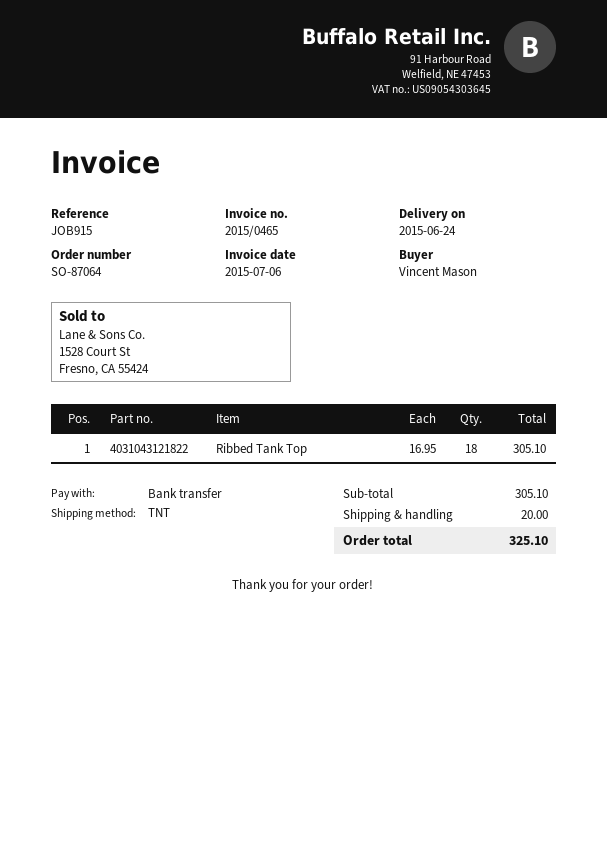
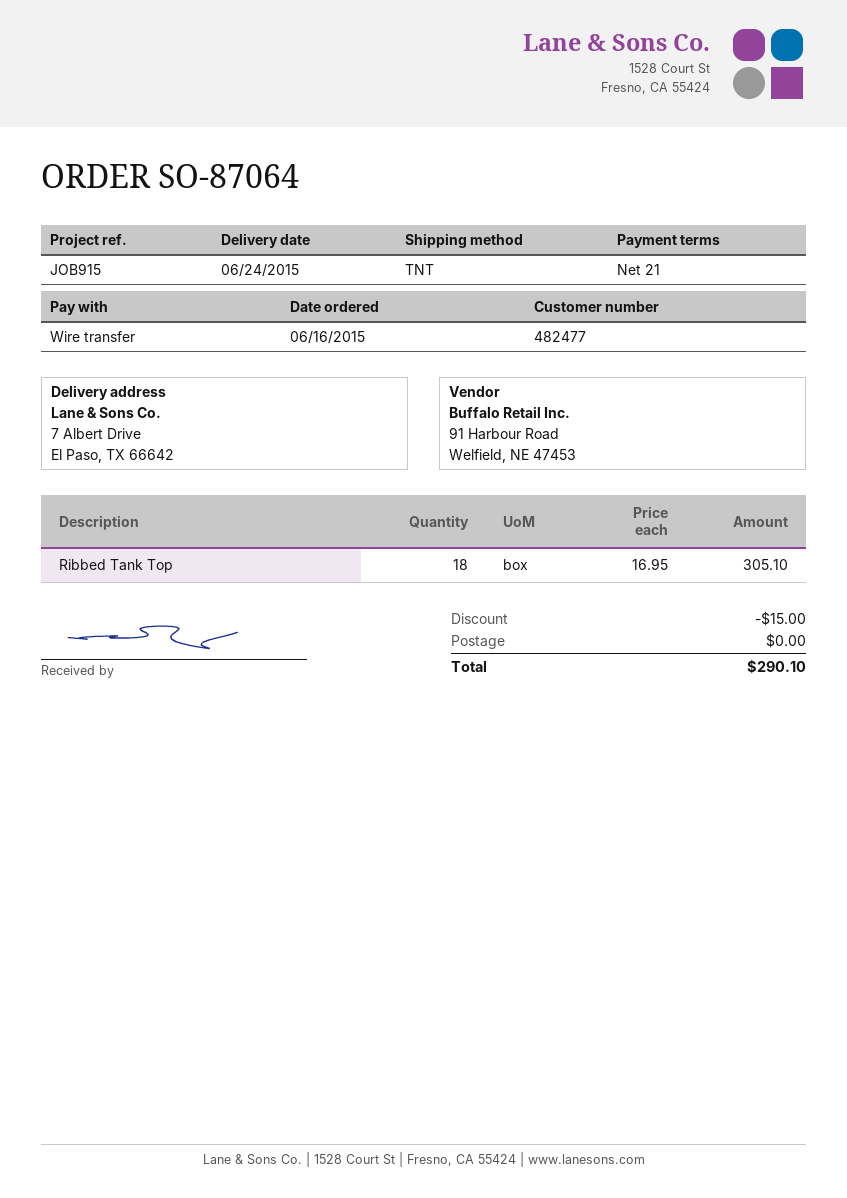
discount: none -> 15.00
shipping: 20.00 -> 0.00
total: 325.10 -> 290.10

